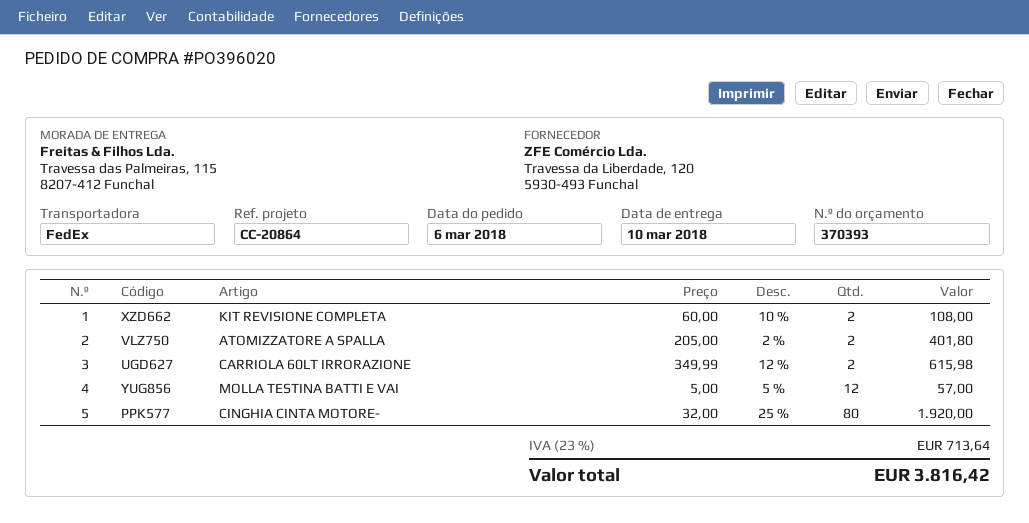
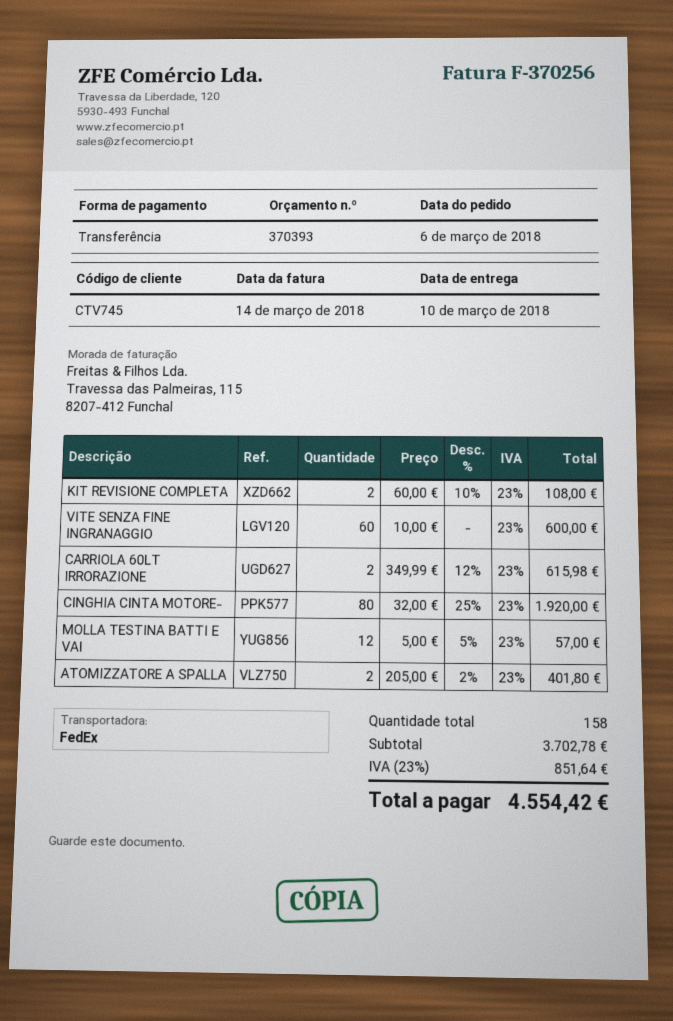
VITE SENZA FINE INGRANAGGIO: none -> 60 x 10.00 = 600.00
tax: 23% = 713.64 -> 23% = 851.64
total: 3816.42 -> 4554.42

